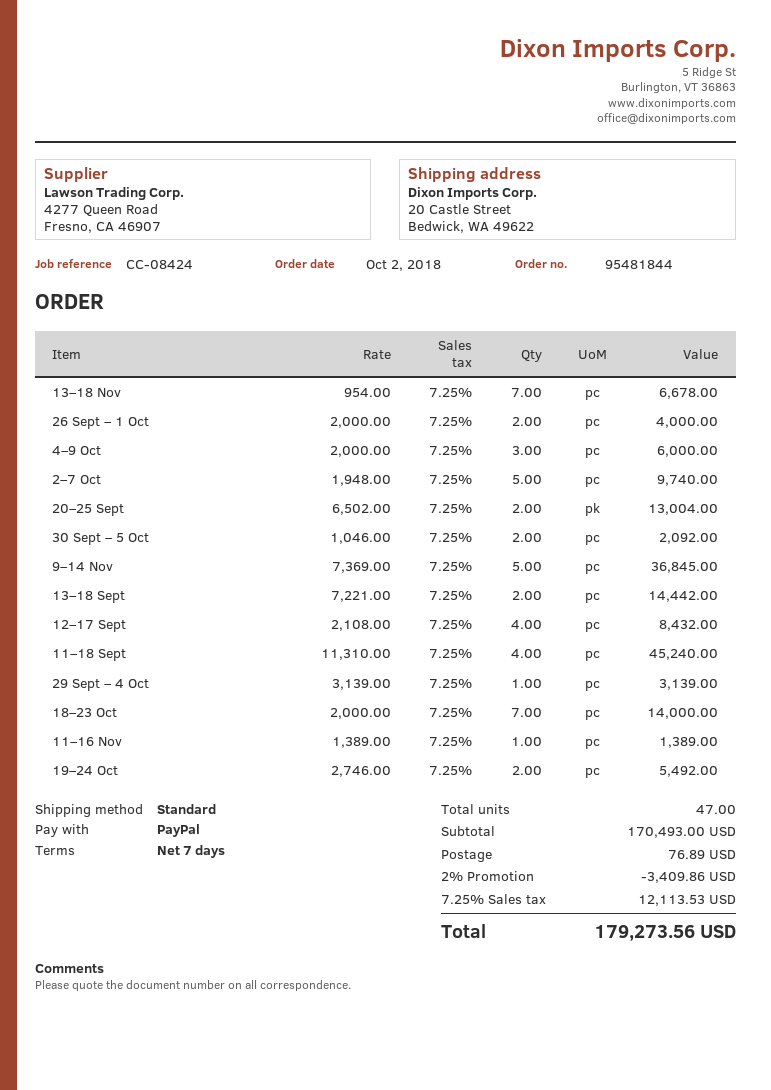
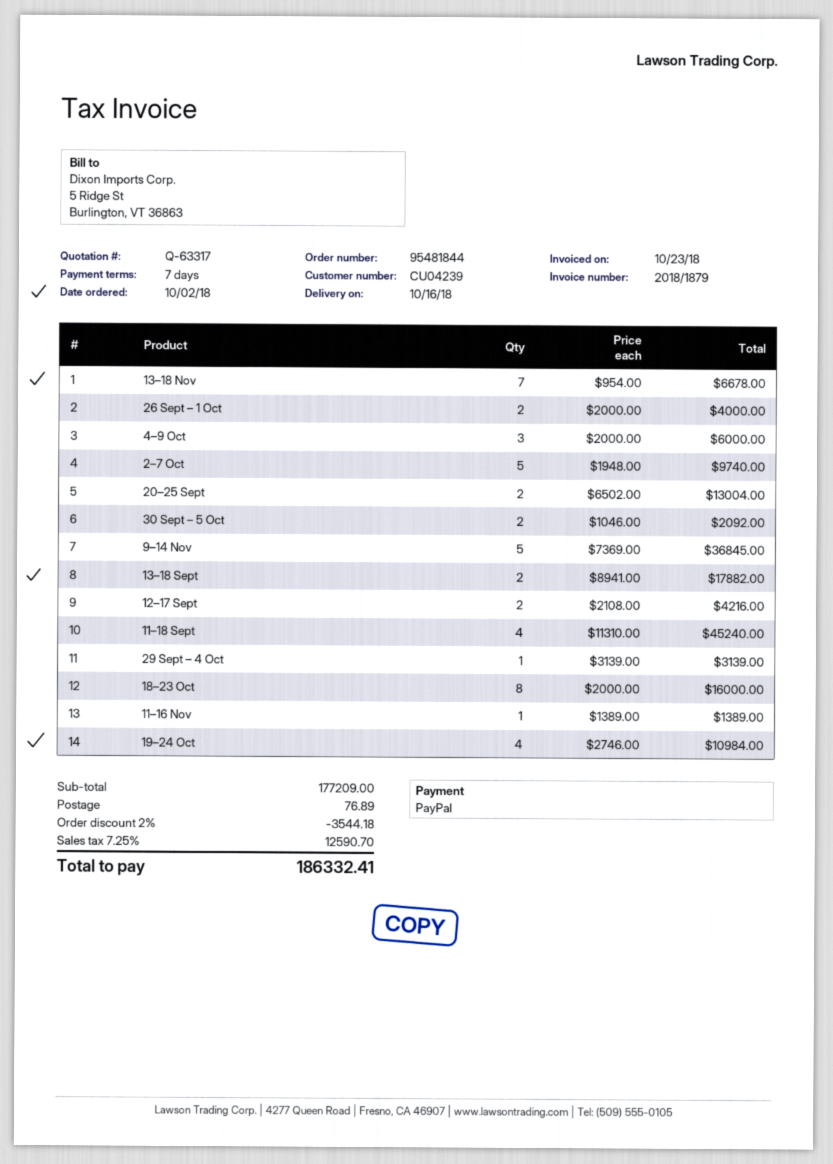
13–18 Sept: 2 x 7221.00 = 14442.00 -> 2 x 8941.00 = 17882.00
12–17 Sept: 4 x 2108.00 = 8432.00 -> 2 x 2108.00 = 4216.00
18–23 Oct: 7 x 2000.00 = 14000.00 -> 8 x 2000.00 = 16000.00
19–24 Oct: 2 x 2746.00 = 5492.00 -> 4 x 2746.00 = 10984.00
subtotal: 170493.00 -> 177209.00
discount: 2% = 3409.86 -> 2% = 3544.18
tax: 7.25% = 12113.53 -> 7.25% = 12590.70
total: 179273.56 -> 186332.41

